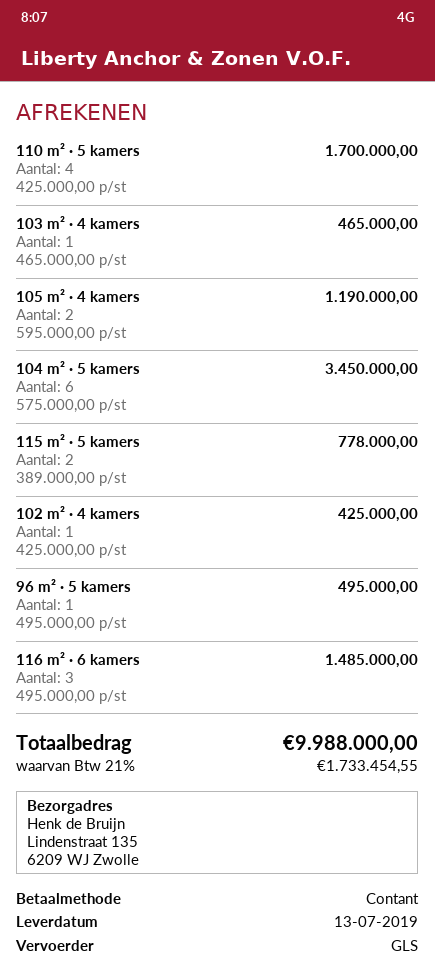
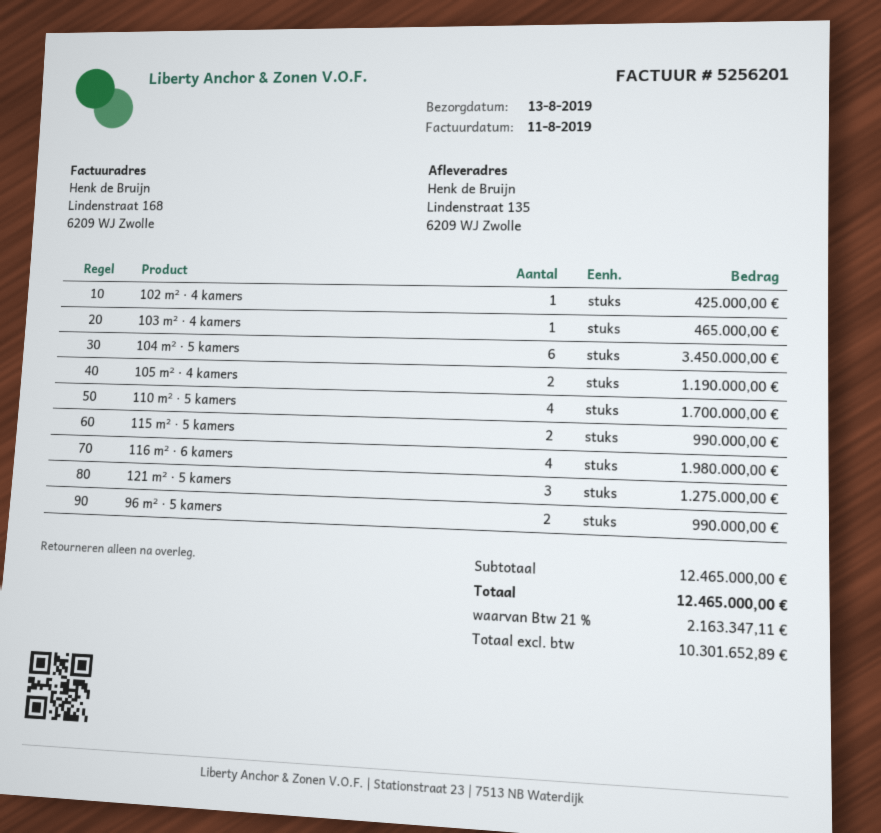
delivery date: 2019-07-13 -> 2019-08-13
115 m² · 5 kamers: 2 for 778000.00 -> 2 for 990000.00
96 m² · 5 kamers: 1 for 495000.00 -> 2 for 990000.00
116 m² · 6 kamers: 3 for 1485000.00 -> 4 for 1980000.00
121 m² · 5 kamers: none -> 3 for 1275000.00
tax: 21% = 1733454.55 -> 21% = 2163347.11
total: 9988000.00 -> 12465000.00

